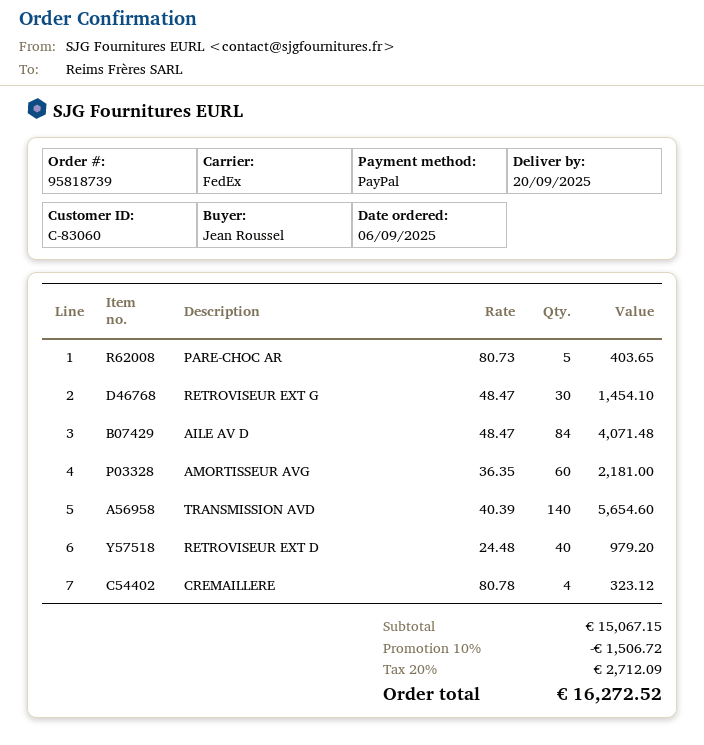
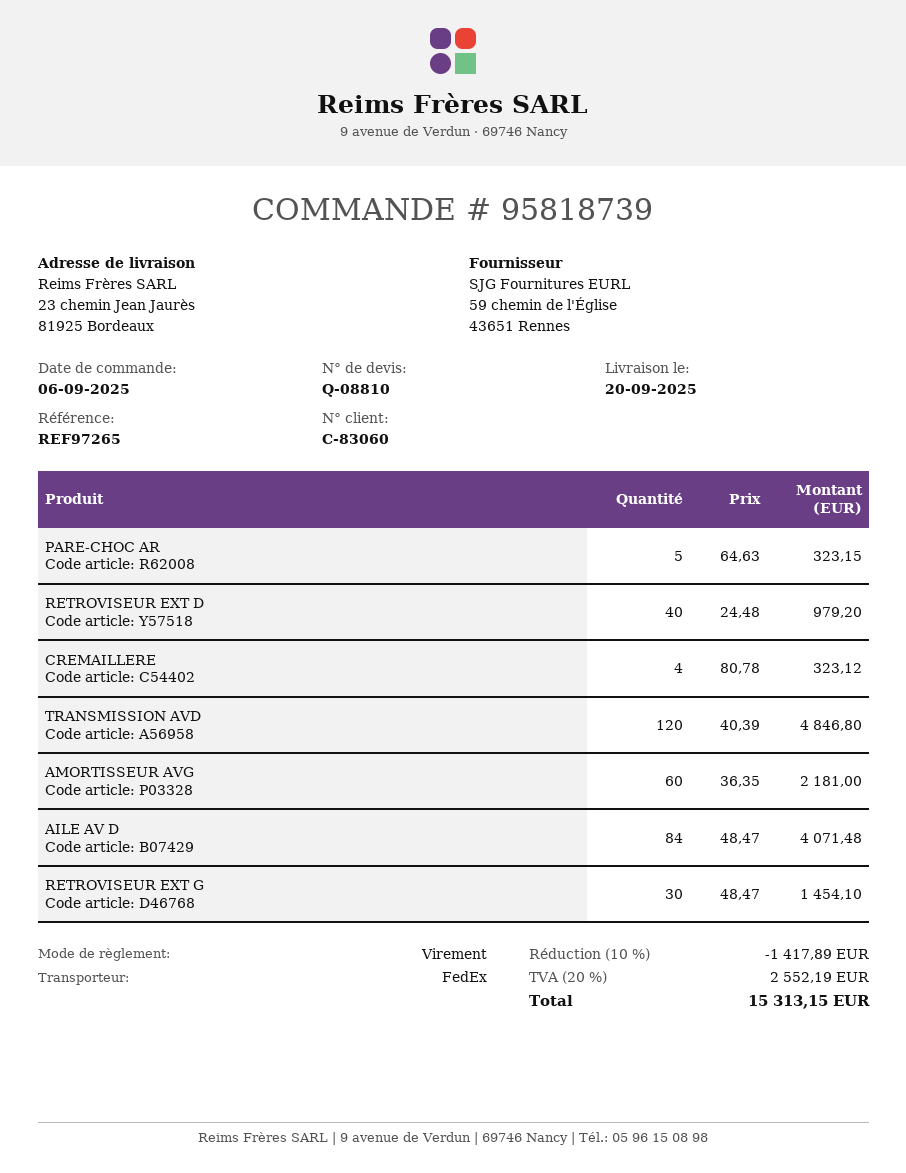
payment method: PayPal -> bank transfer
PARE-CHOC AR: 5 x 80.73 = 403.65 -> 5 x 64.63 = 323.15
TRANSMISSION AVD: 140 x 40.39 = 5654.60 -> 120 x 40.39 = 4846.80
discount: 10% = 1506.72 -> 10% = 1417.89
tax: 20% = 2712.09 -> 20% = 2552.19
total: 16272.52 -> 15313.15

